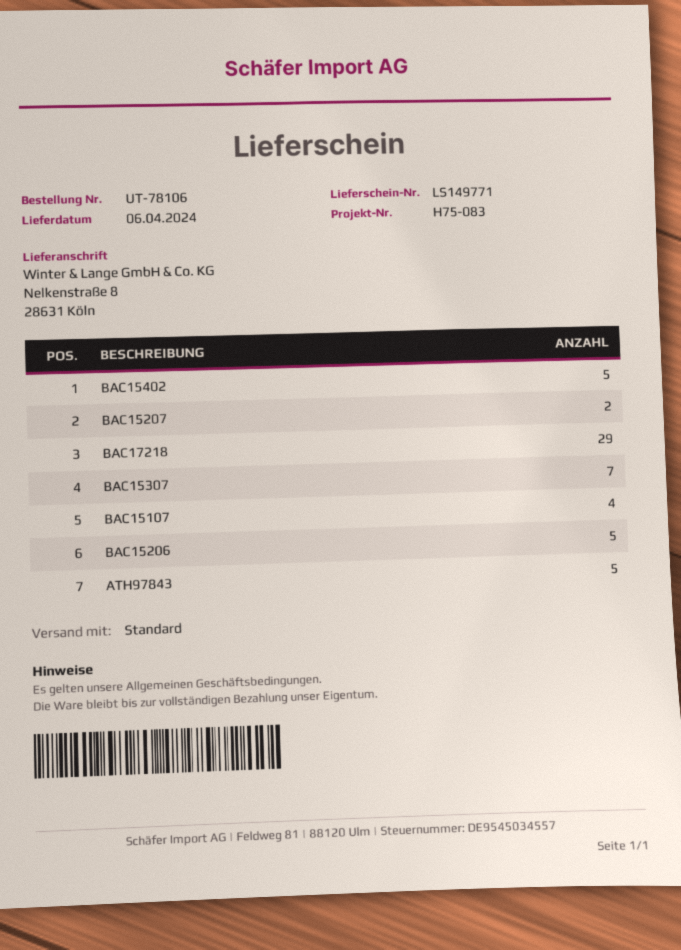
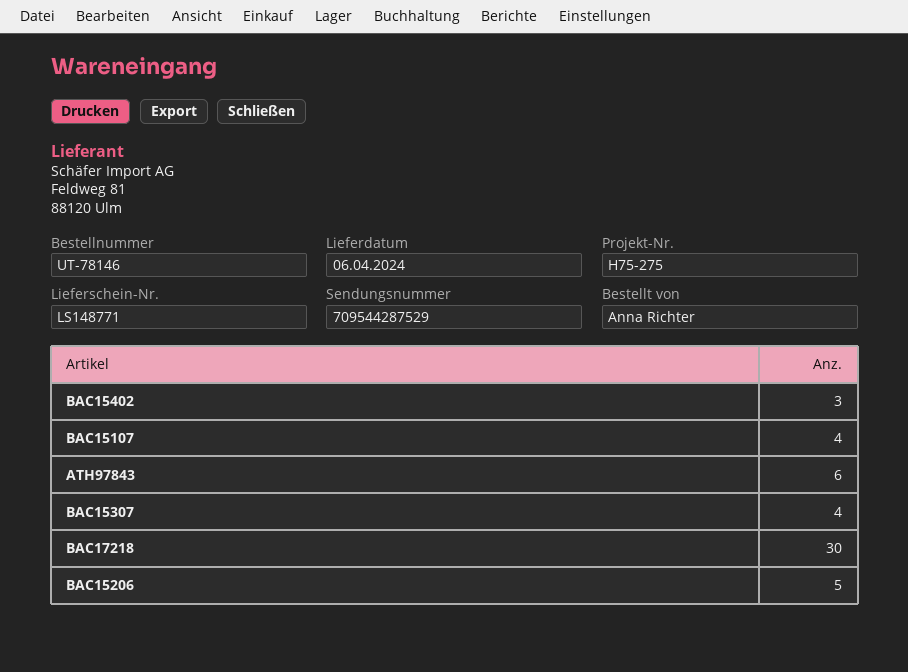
order number: UT-78106 -> UT-78146
delivery note number: LS149771 -> LS148771
reference: H75-083 -> H75-275
BAC15402: 5 -> 3
BAC15207: 2 -> none
BAC17218: 29 -> 30
BAC15307: 7 -> 4
ATH97843: 5 -> 6

